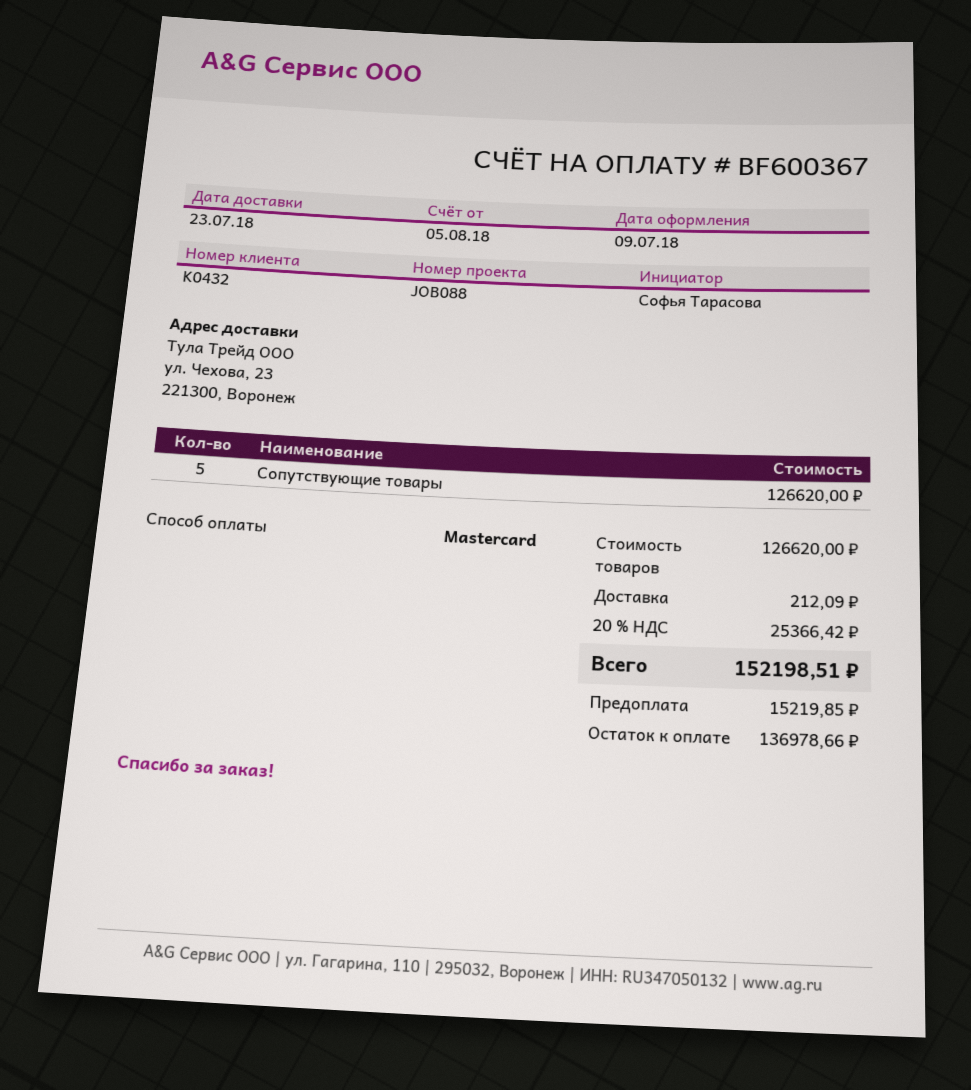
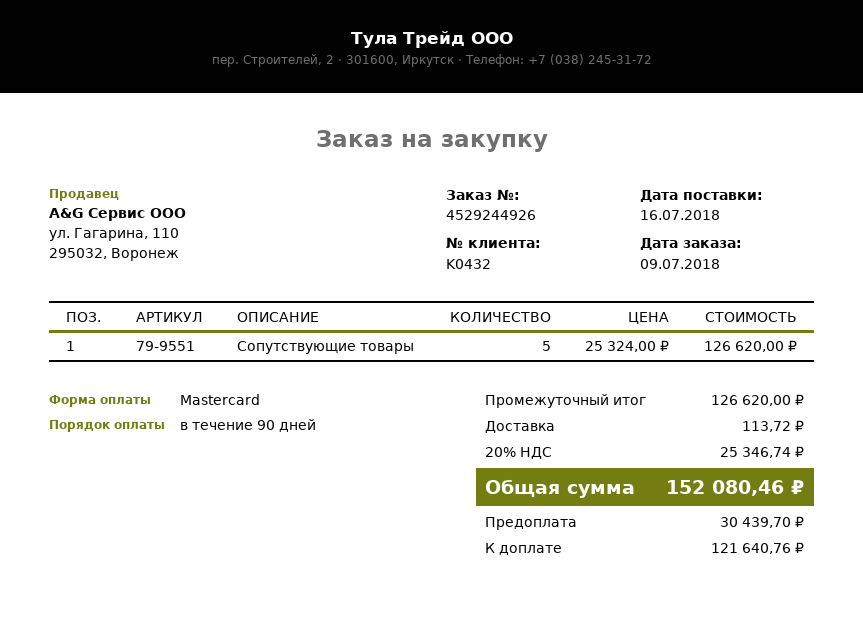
delivery date: 2018-07-23 -> 2018-07-16
shipping: 212.09 -> 113.72
tax: 20% = 25366.42 -> 20% = 25346.74
total: 152198.51 -> 152080.46
deposit: 15219.85 -> 30439.70
balance: 136978.66 -> 121640.76

